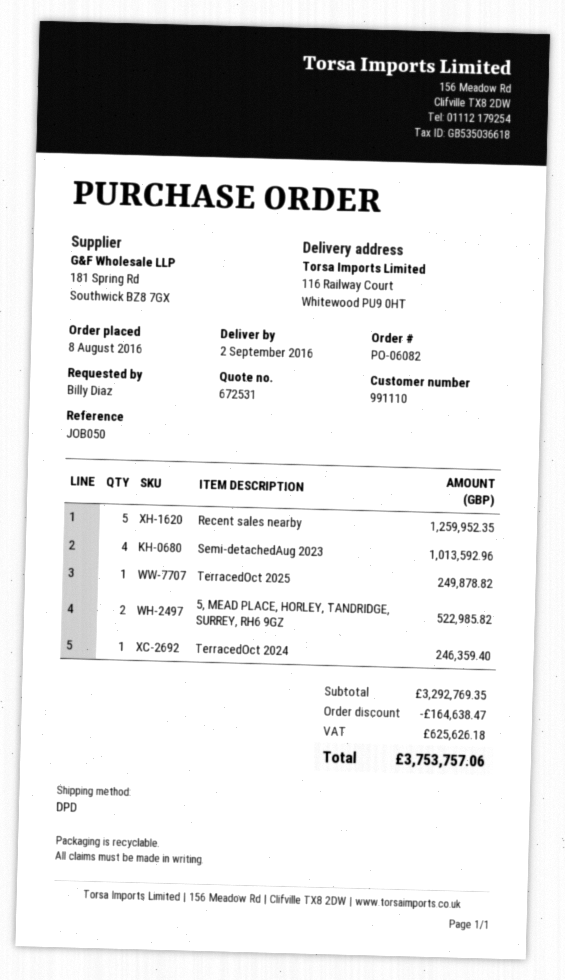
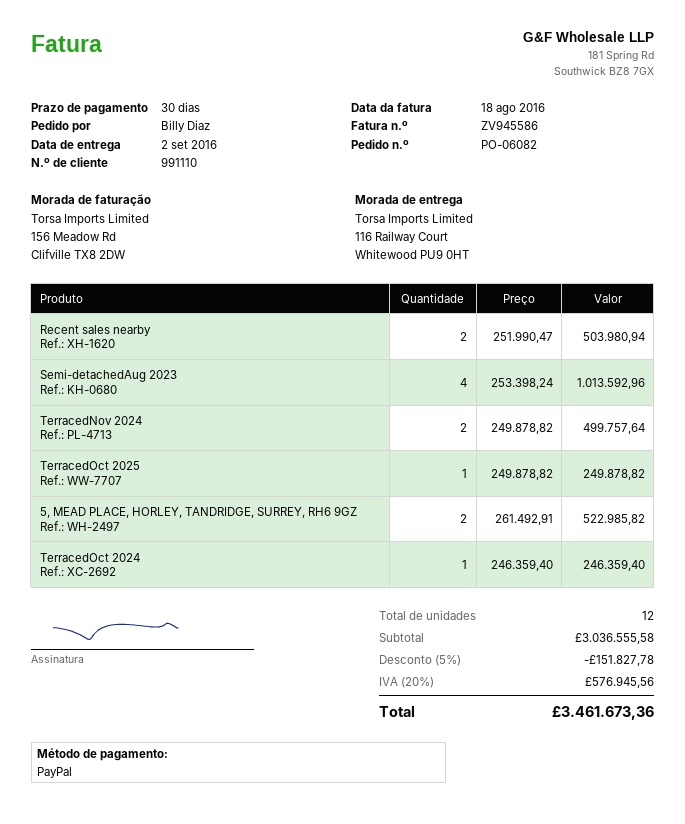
Recent sales nearby: 5 for 1259952.35 -> 2 for 503980.94
TerracedNov 2024: none -> 2 for 499757.64
subtotal: 3292769.35 -> 3036555.58
discount: 164638.47 -> 151827.78
tax: 625626.18 -> 576945.56
total: 3753757.06 -> 3461673.36

